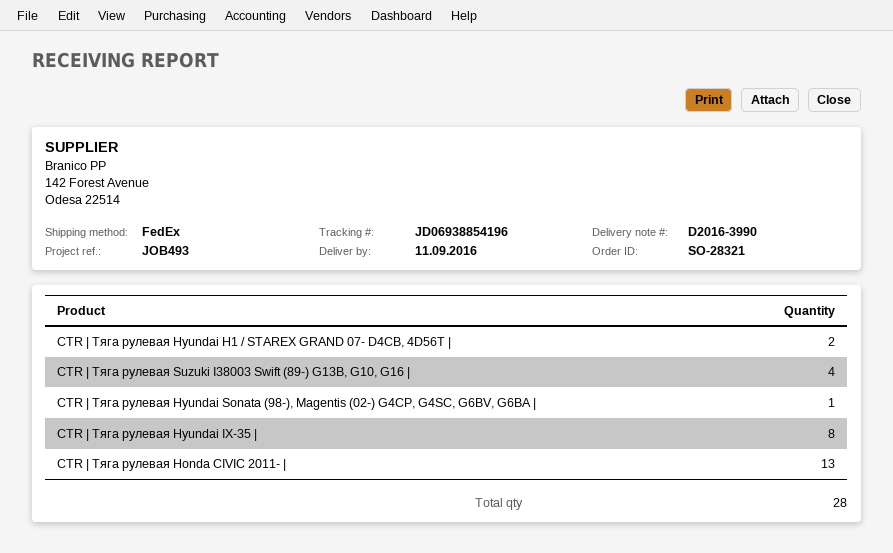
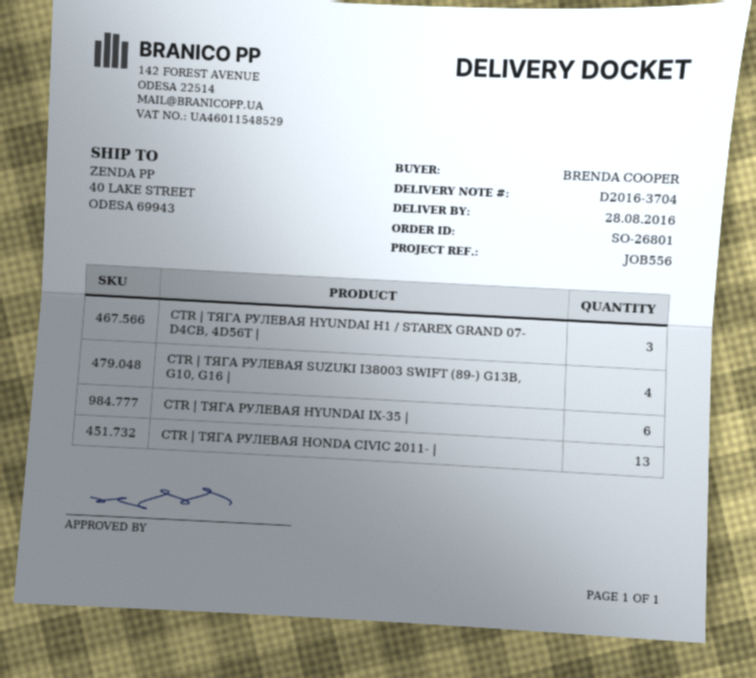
order number: SO-28321 -> SO-26801
delivery note number: D2016-3990 -> D2016-3704
delivery date: 2016-09-11 -> 2016-08-28
reference: JOB493 -> JOB556
CTR | Тяга рулевая Hyundai H1 / STAREX GRAND 07- D4CB, 4D56T |: 2 -> 3
CTR | Тяга рулевая Hyundai Sonata (98-), Magentis (02-) G4CP, G4SC, G6BV, G6BA |: 1 -> none
CTR | Тяга рулевая Hyundai IX-35 |: 8 -> 6

